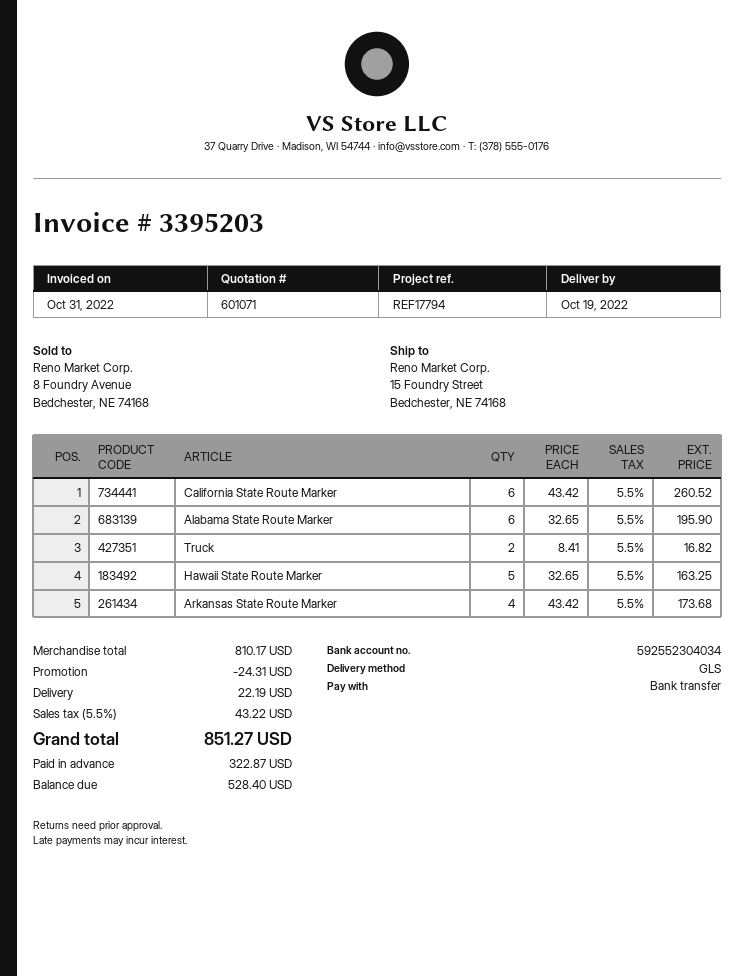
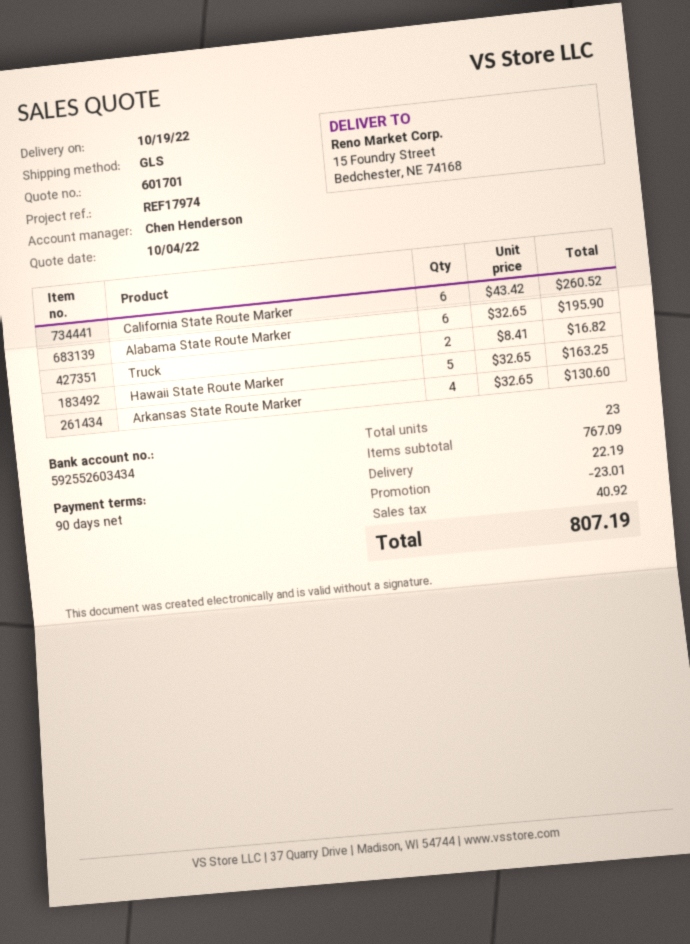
quote number: 601071 -> 601701
reference: REF17794 -> REF17974
bank account: 592552304034 -> 592552603434
Arkansas State Route Marker: 4 x 43.42 = 173.68 -> 4 x 32.65 = 130.60
subtotal: 810.17 -> 767.09
discount: 24.31 -> 23.01
tax: 43.22 -> 40.92
total: 851.27 -> 807.19

